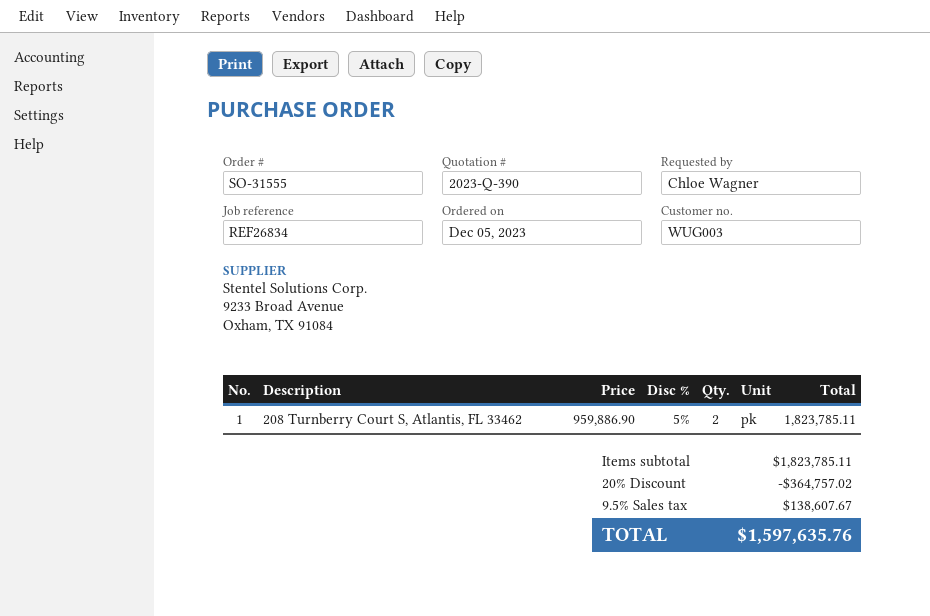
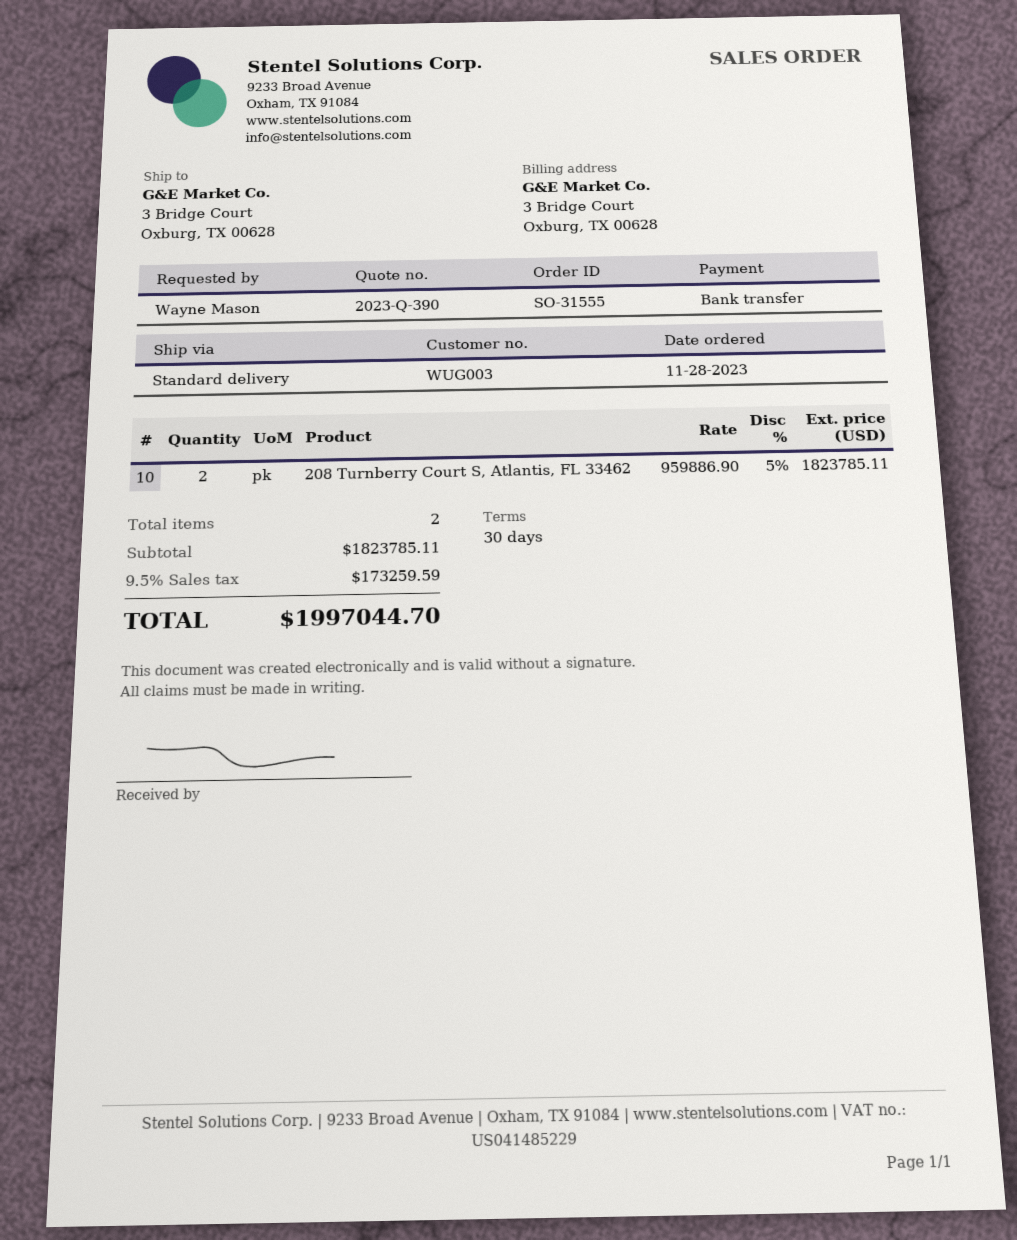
order date: 2023-12-05 -> 2023-11-28
ordered by: Chloe Wagner -> Wayne Mason
discount: 20% = 364757.02 -> none
tax: 9.5% = 138607.67 -> 9.5% = 173259.59
total: 1597635.76 -> 1997044.70

